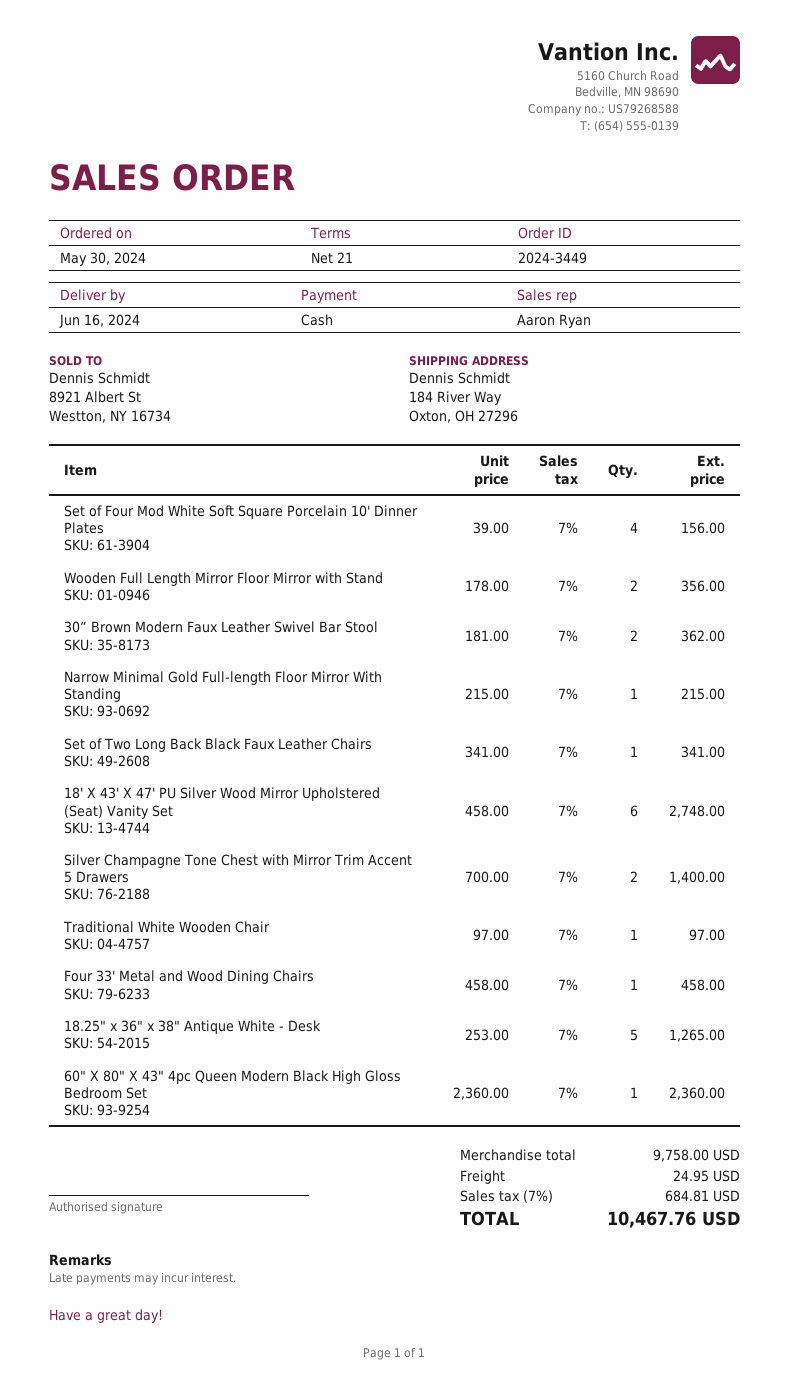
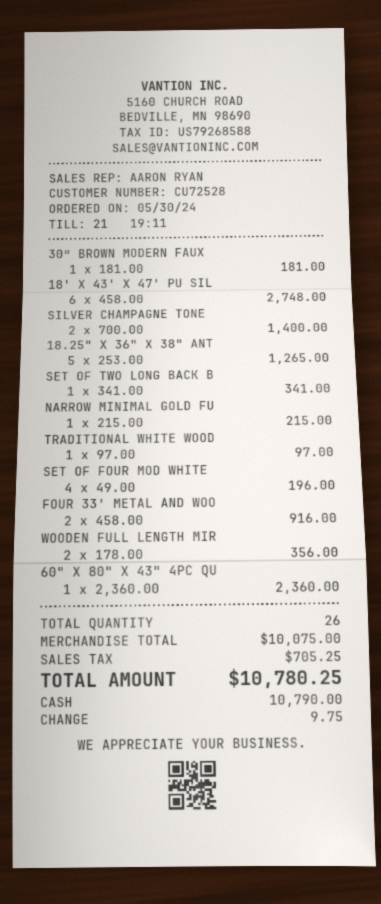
Set of Four Mod White Soft Square Porcelain 10' Dinner Plates: 4 x 39.00 = 156.00 -> 4 x 49.00 = 196.00
30” Brown Modern Faux Leather Swivel Bar Stool: 2 x 181.00 = 362.00 -> 1 x 181.00 = 181.00
Four 33' Metal and Wood Dining Chairs: 1 x 458.00 = 458.00 -> 2 x 458.00 = 916.00
subtotal: 9758.00 -> 10075.00
shipping: 24.95 -> none
tax: 684.81 -> 705.25
total: 10467.76 -> 10780.25

